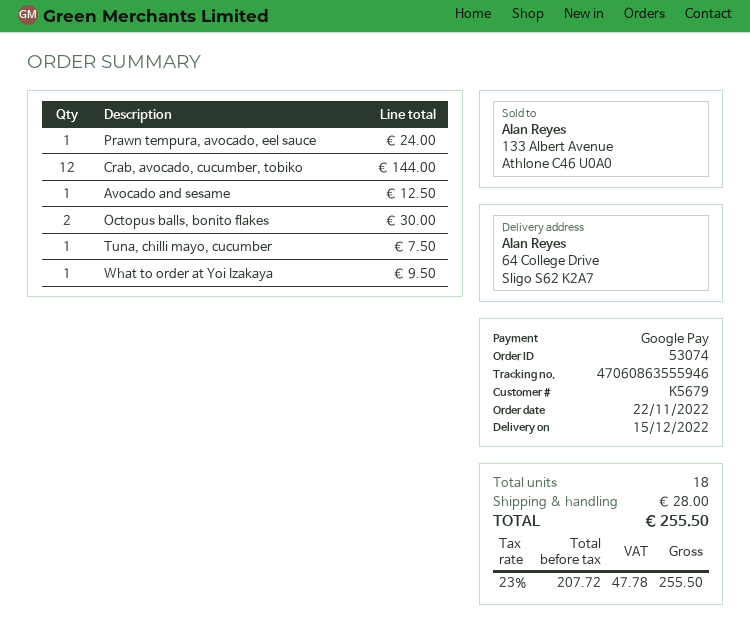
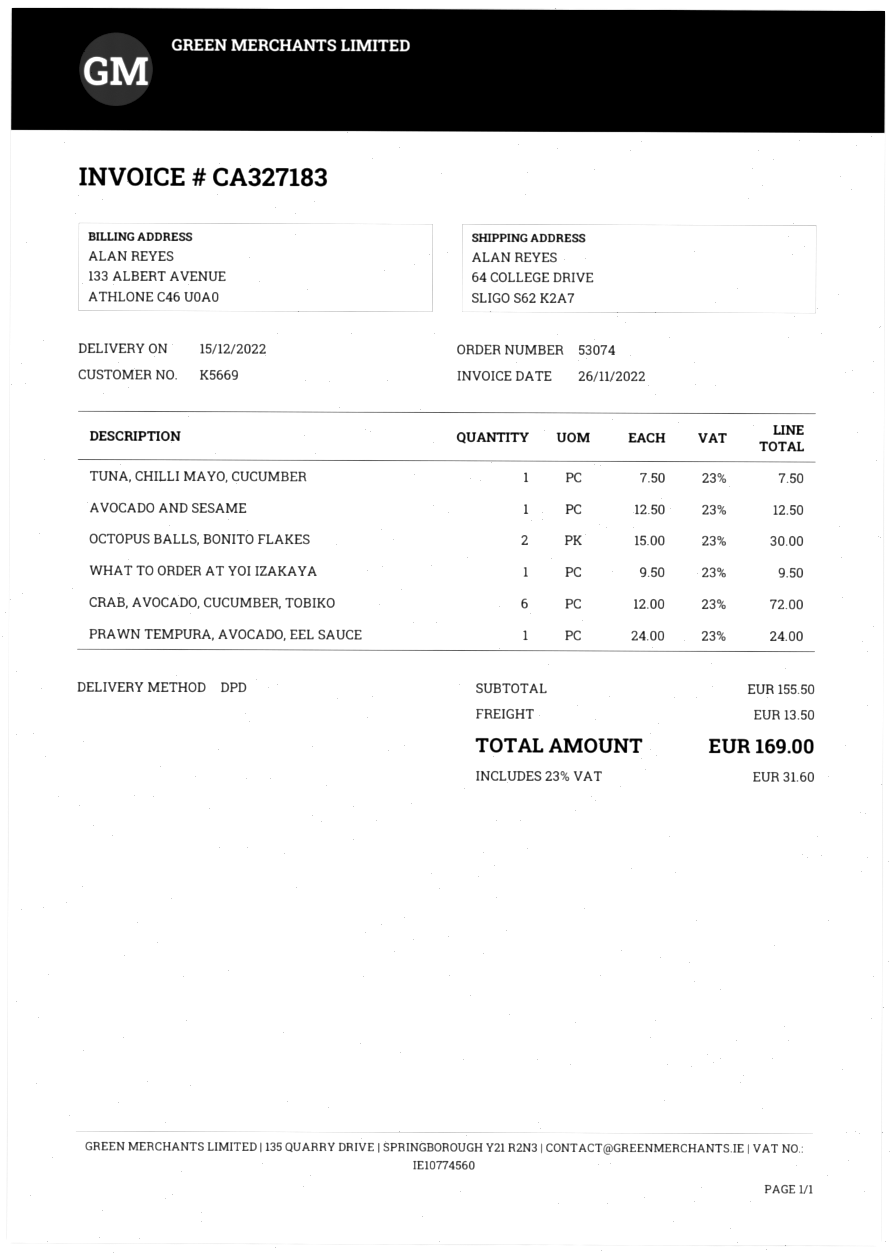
customer number: K5679 -> K5669
Crab, avocado, cucumber, tobiko: 12 for 144.00 -> 6 for 72.00
shipping: 28.00 -> 13.50
tax: 23% = 47.78 -> 23% = 31.60
total: 255.50 -> 169.00

